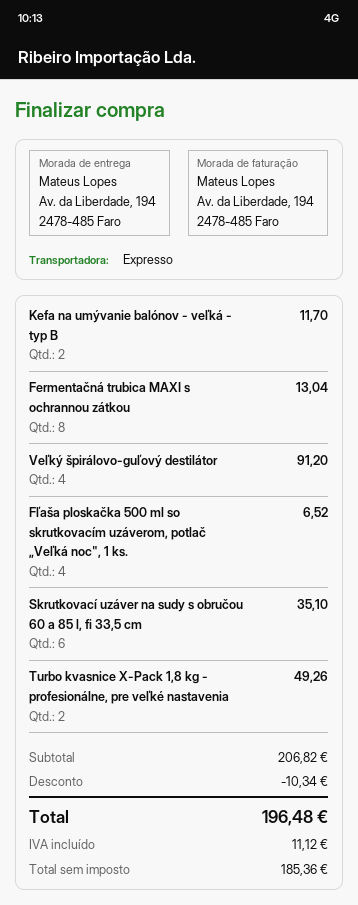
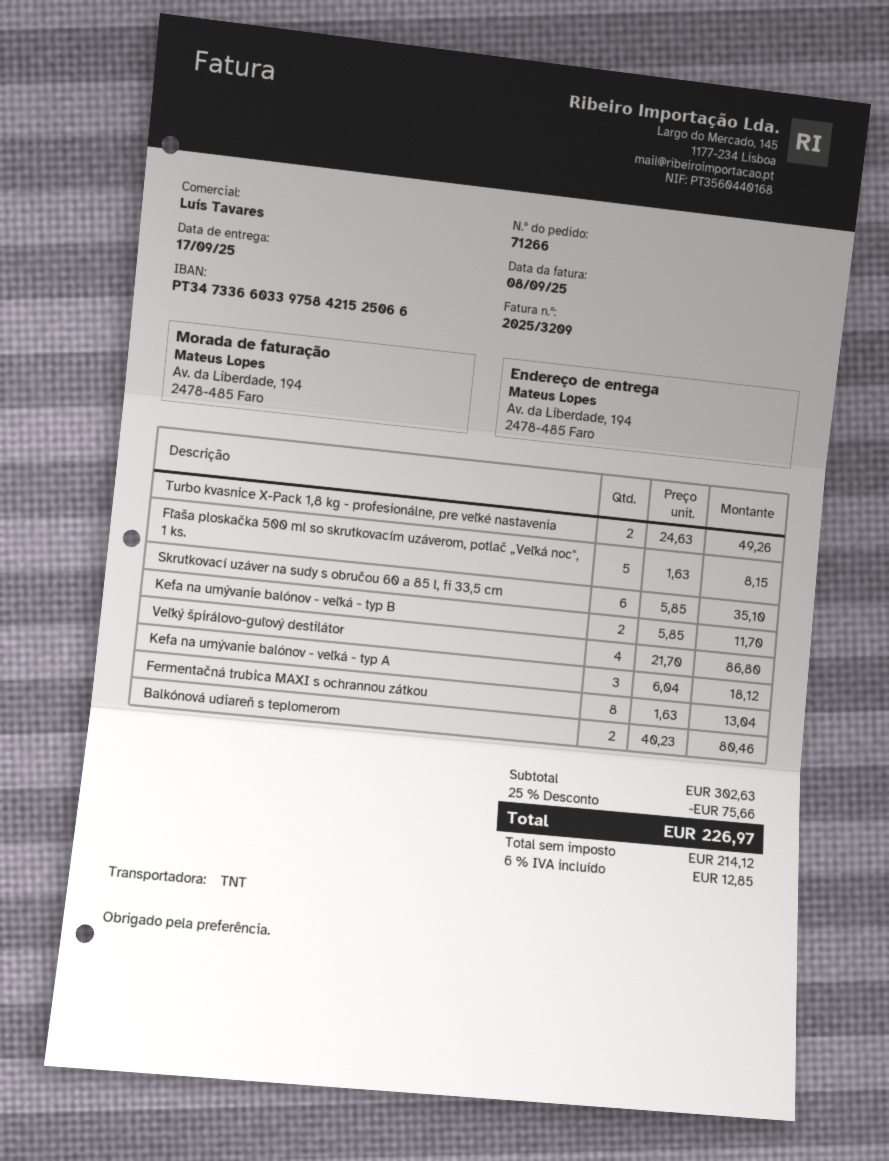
shipping method: express -> TNT
Veľký špirálovo-guľový destilátor: 4 for 91.20 -> 4 for 86.80
Fľaša ploskačka 500 ml so skrutkovacím uzáverom, potlač „Veľká noc", 1 ks.: 4 for 6.52 -> 5 for 8.15
Kefa na umývanie balónov - veľká - typ A: none -> 3 for 18.12
Balkónová udiareň s teplomerom: none -> 2 for 80.46
subtotal: 206.82 -> 302.63
discount: 10.34 -> 75.66
net: 185.36 -> 214.12
tax: 11.12 -> 12.85
total: 196.48 -> 226.97

